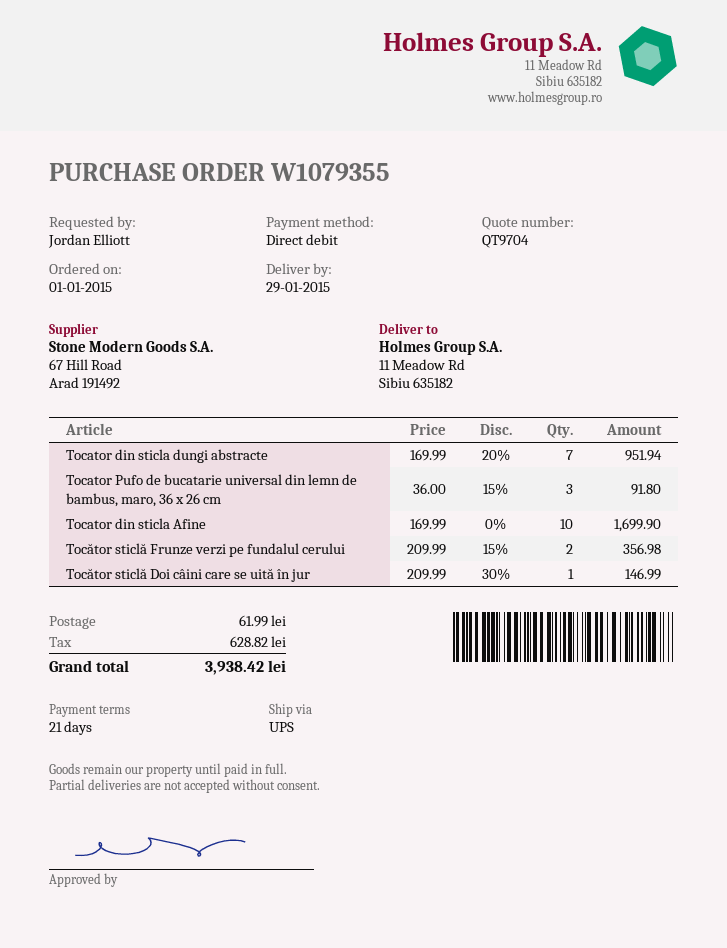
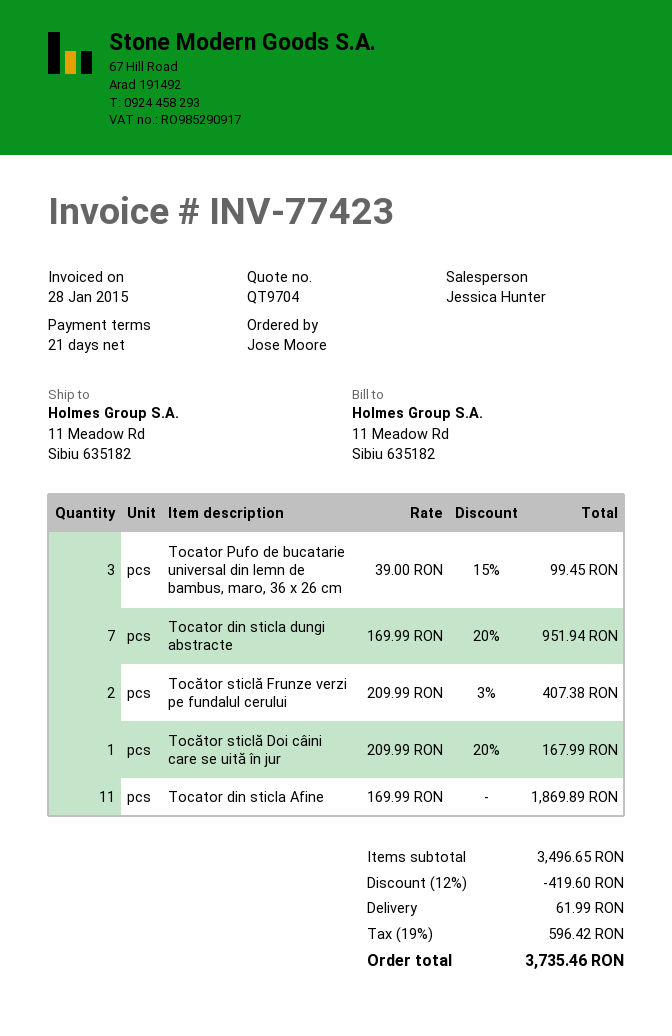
ordered by: Jordan Elliott -> Jose Moore
Tocator Pufo de bucatarie universal din lemn de bambus, maro, 36 x 26 cm: 3 x 36.00 - 15% = 91.80 -> 3 x 39.00 - 15% = 99.45
Tocator din sticla Afine: 10 x 169.99 = 1699.90 -> 11 x 169.99 = 1869.89
Tocător sticlă Frunze verzi pe fundalul cerului: 2 x 209.99 - 15% = 356.98 -> 2 x 209.99 - 3% = 407.38
Tocător sticlă Doi câini care se uită în jur: 1 x 209.99 - 30% = 146.99 -> 1 x 209.99 - 20% = 167.99
discount: none -> 12% = 419.60
tax: 628.82 -> 596.42
total: 3938.42 -> 3735.46

